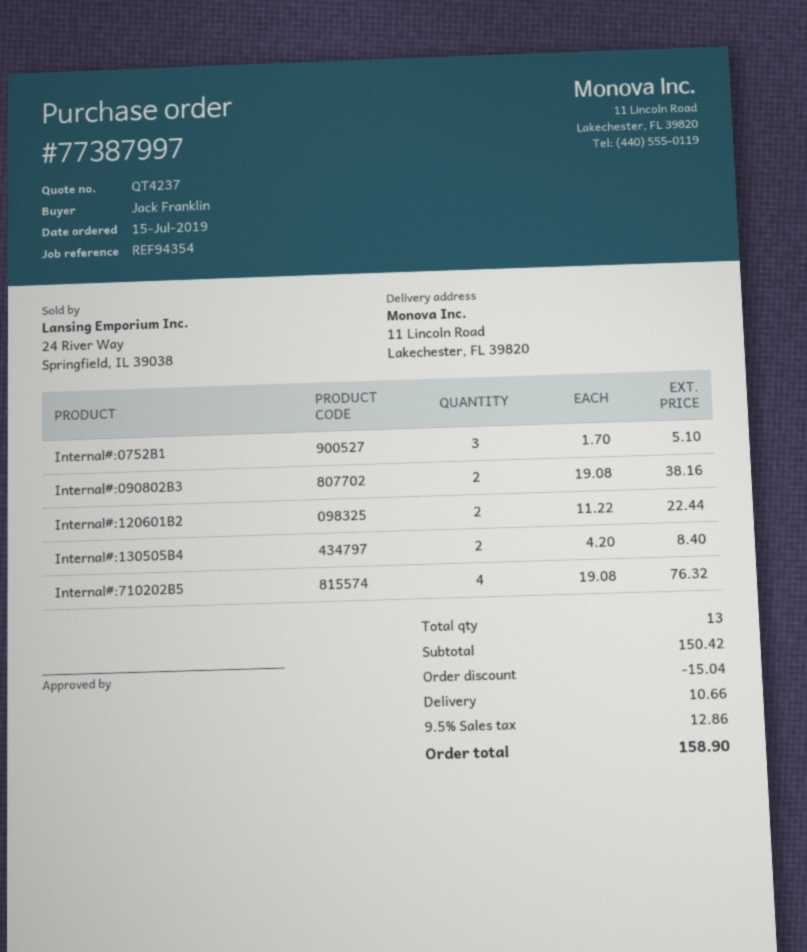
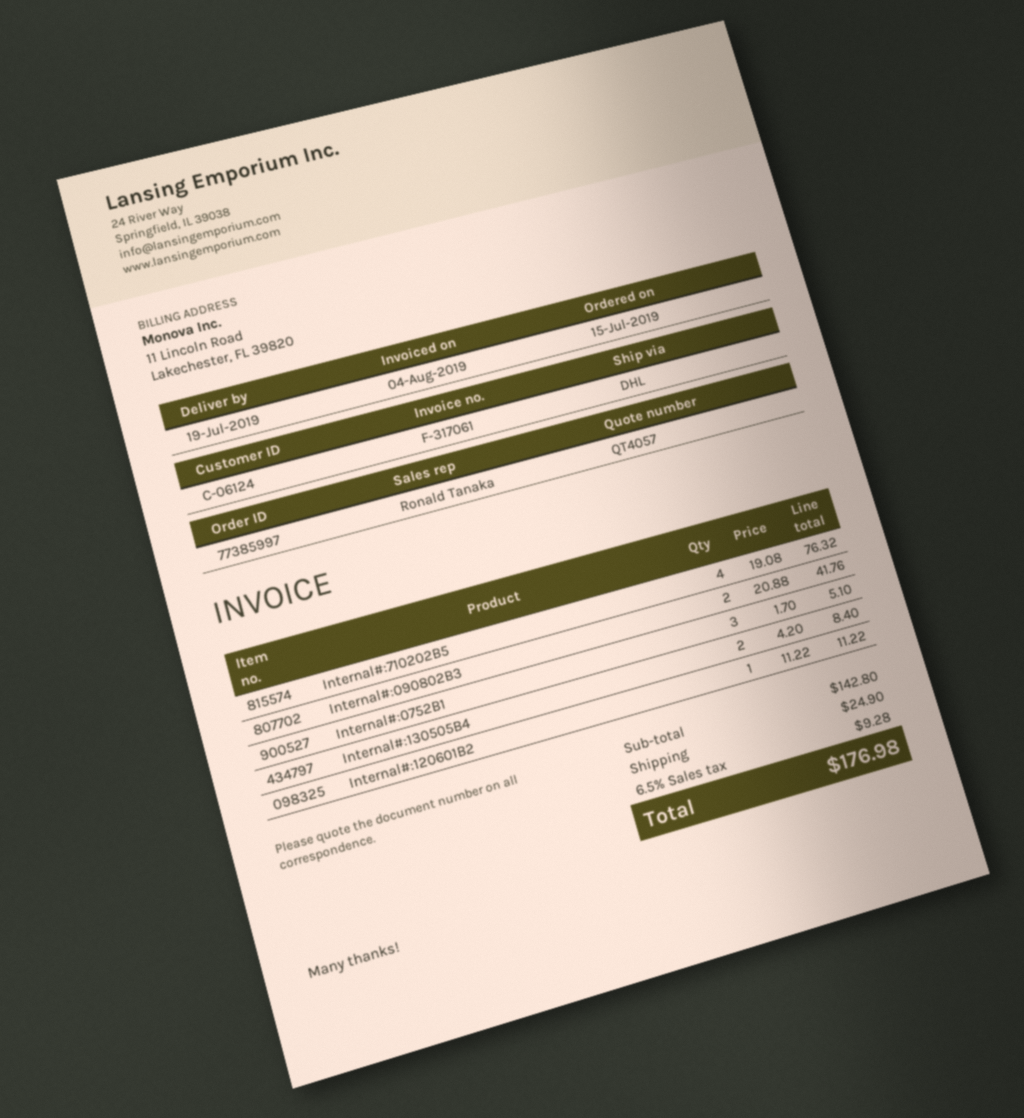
quote number: QT4237 -> QT4057
order number: 77387997 -> 77385997
Internal#:090802B3: 2 x 19.08 = 38.16 -> 2 x 20.88 = 41.76
Internal#:120601B2: 2 x 11.22 = 22.44 -> 1 x 11.22 = 11.22
subtotal: 150.42 -> 142.80
discount: 15.04 -> none
shipping: 10.66 -> 24.90
tax: 9.5% = 12.86 -> 6.5% = 9.28
total: 158.90 -> 176.98

